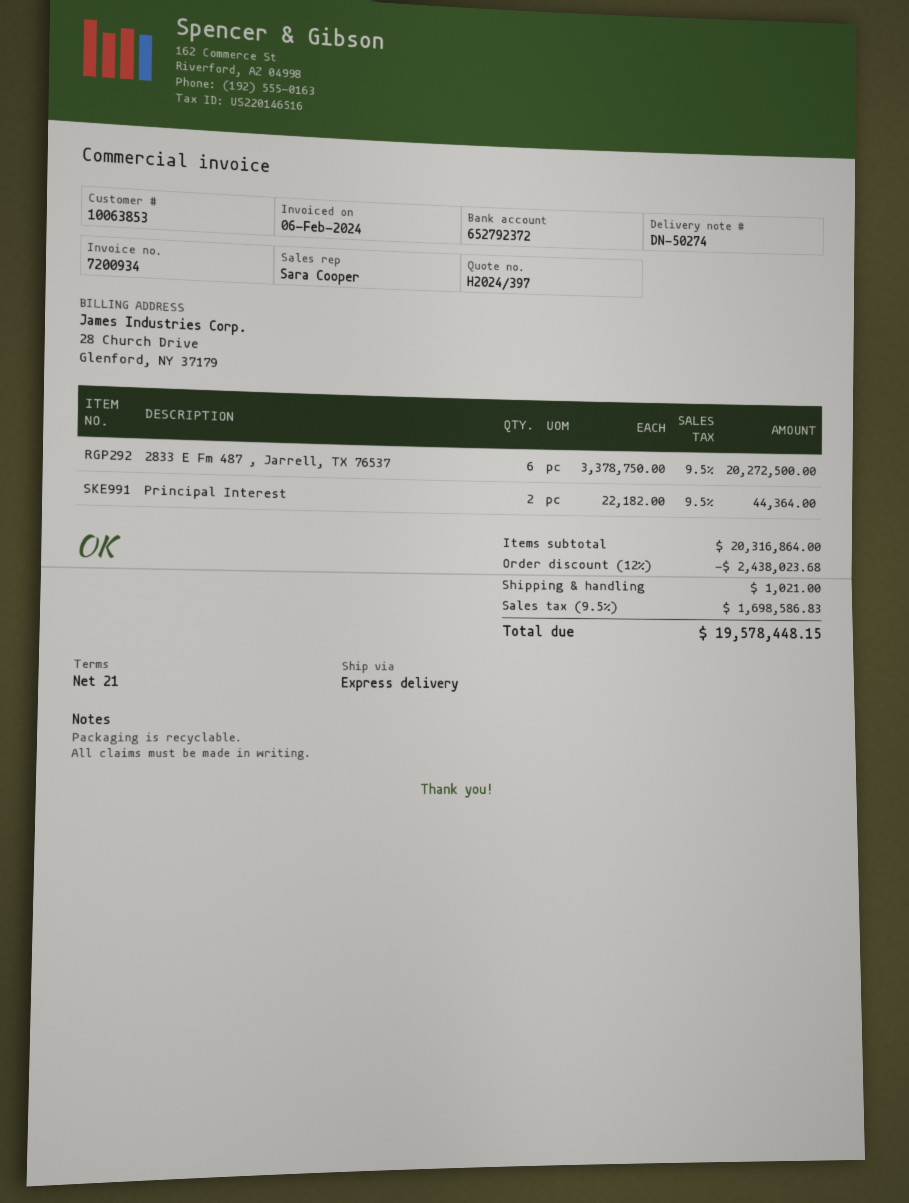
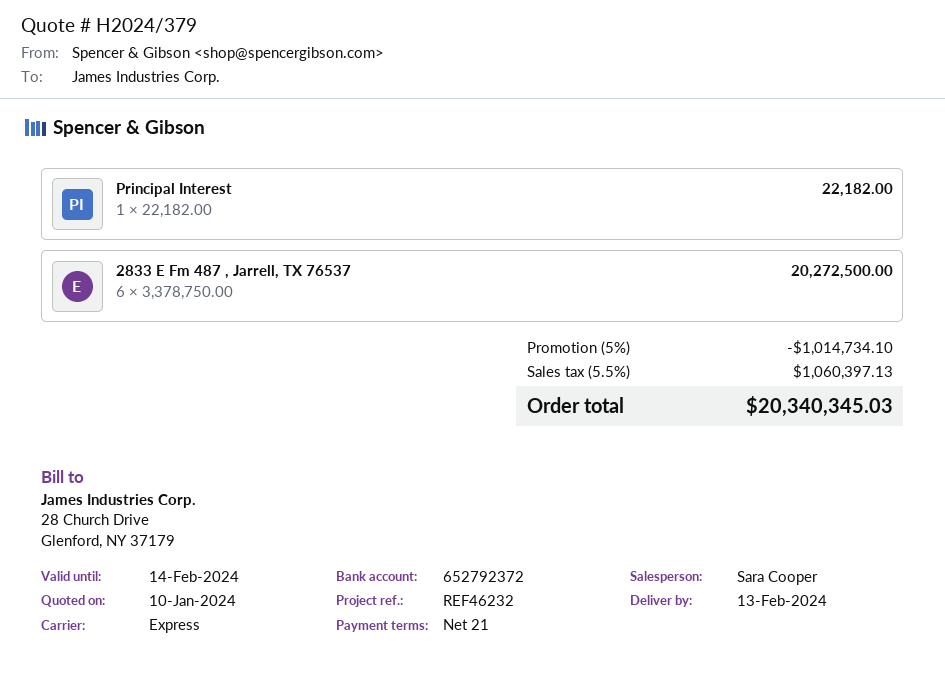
quote number: H2024/397 -> H2024/379
Principal Interest: 2 x 22182.00 = 44364.00 -> 1 x 22182.00 = 22182.00
discount: 12% = 2438023.68 -> 5% = 1014734.10
shipping: 1021.00 -> none
tax: 9.5% = 1698586.83 -> 5.5% = 1060397.13
total: 19578448.15 -> 20340345.03

